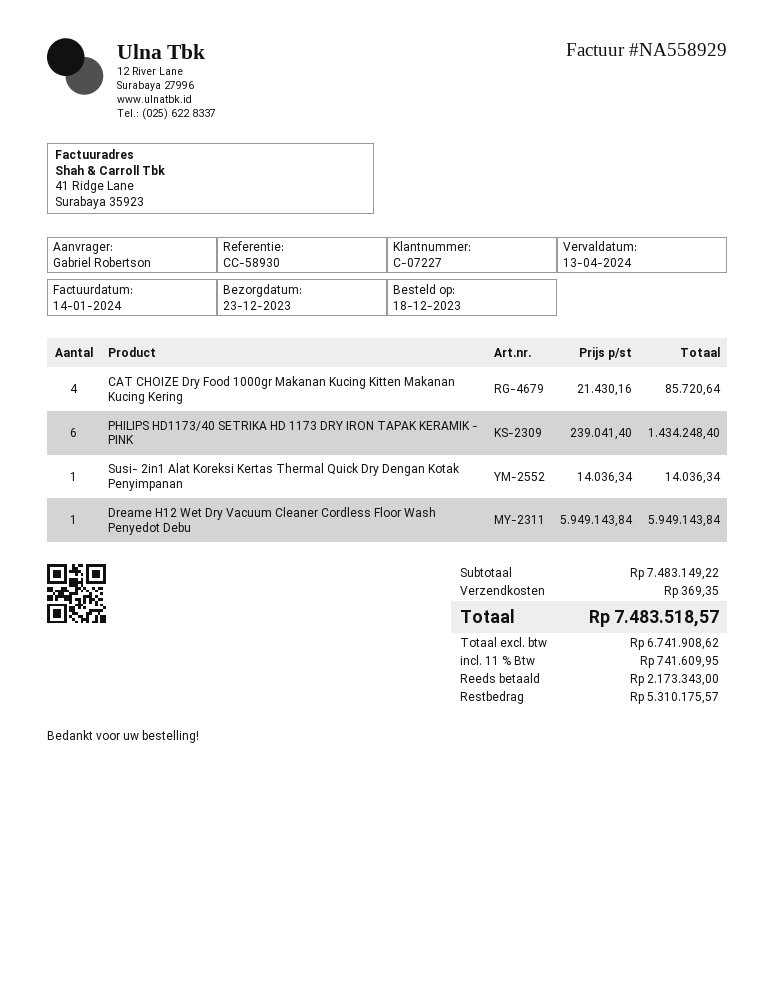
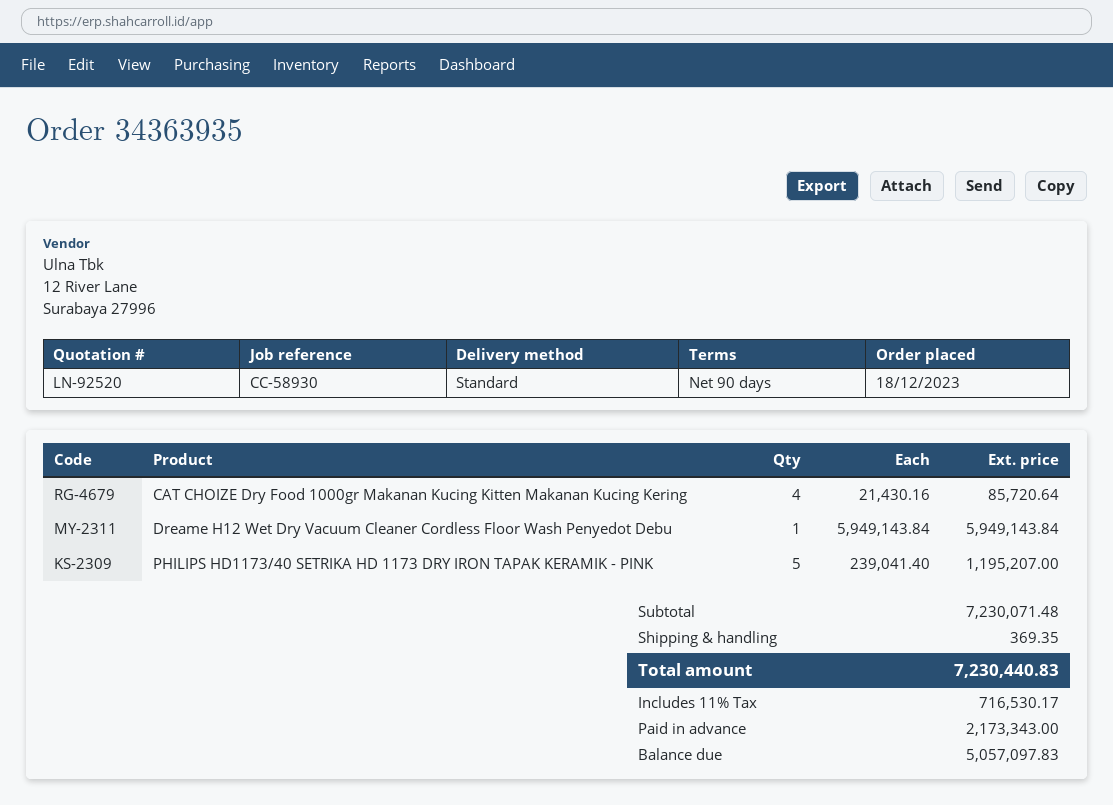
PHILIPS HD1173/40 SETRIKA HD 1173 DRY IRON TAPAK KERAMIK - PINK: 6 x 239041.40 = 1434248.40 -> 5 x 239041.40 = 1195207.00
Susi- 2in1 Alat Koreksi Kertas Thermal Quick Dry Dengan Kotak Penyimpanan: 1 x 14036.34 = 14036.34 -> none
subtotal: 7483149.22 -> 7230071.48
tax: 11% = 741609.95 -> 11% = 716530.17
total: 7483518.57 -> 7230440.83
balance: 5310175.57 -> 5057097.83

